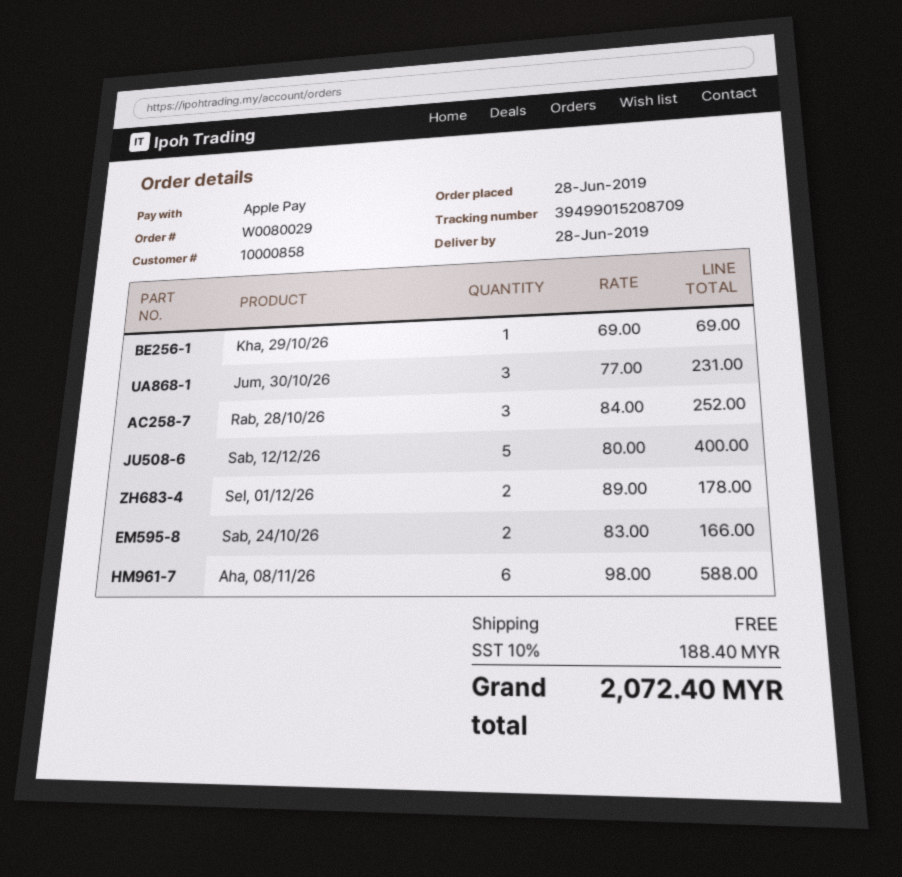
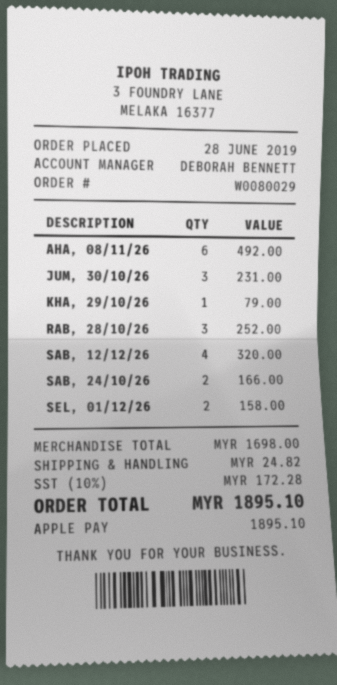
Kha, 29/10/26: 1 for 69.00 -> 1 for 79.00
Sab, 12/12/26: 5 for 400.00 -> 4 for 320.00
Sel, 01/12/26: 2 for 178.00 -> 2 for 158.00
Aha, 08/11/26: 6 for 588.00 -> 6 for 492.00
shipping: 0.00 -> 24.82
tax: 10% = 188.40 -> 10% = 172.28
total: 2072.40 -> 1895.10

